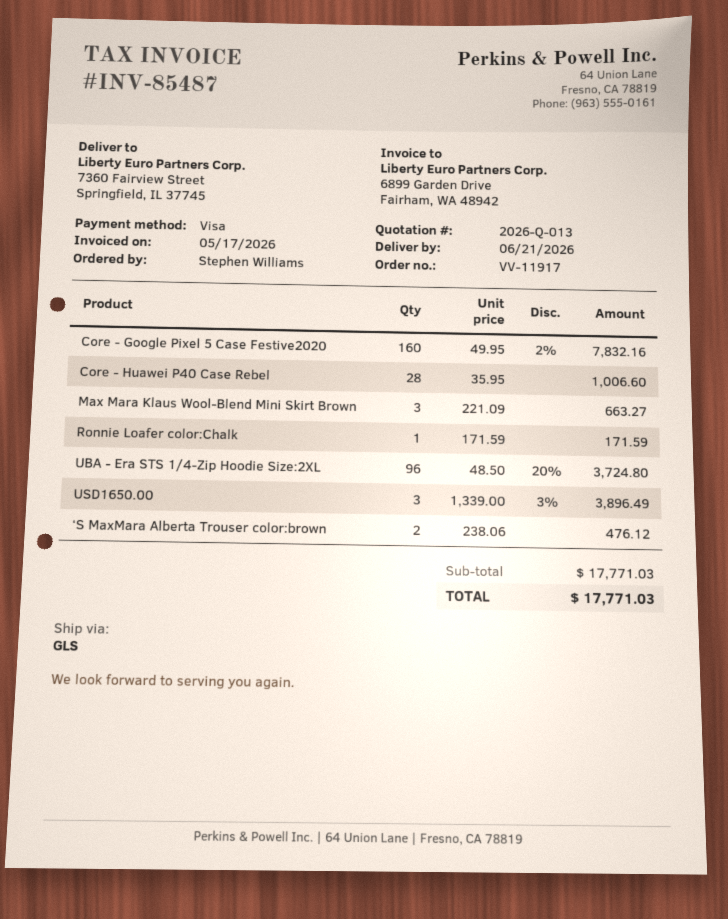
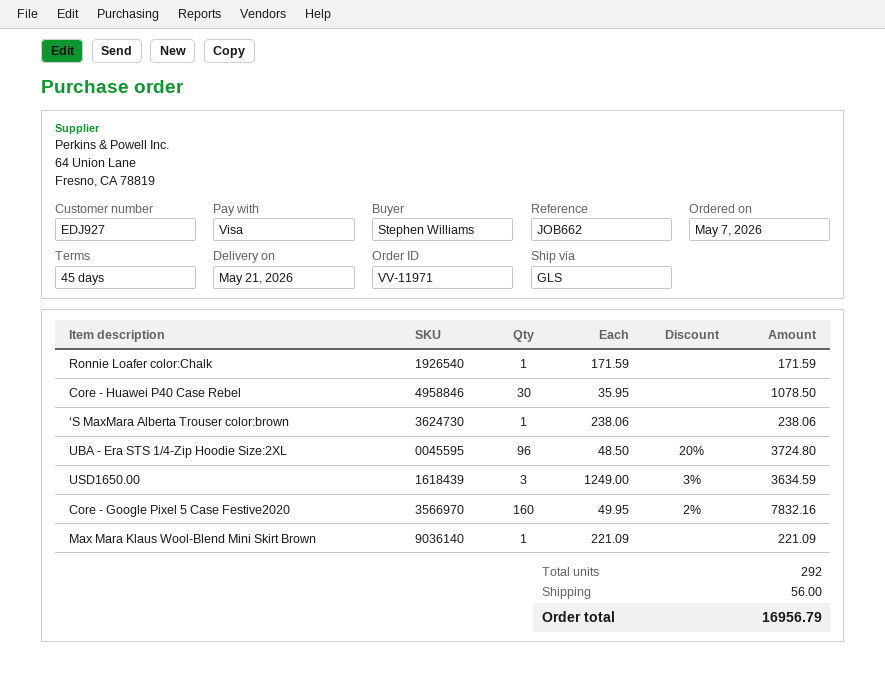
order number: VV-11917 -> VV-11971
delivery date: 2026-06-21 -> 2026-05-21
Core - Huawei P40 Case Rebel: 28 x 35.95 = 1006.60 -> 30 x 35.95 = 1078.50
Max Mara Klaus Wool-Blend Mini Skirt Brown: 3 x 221.09 = 663.27 -> 1 x 221.09 = 221.09
USD1650.00: 3 x 1339.00 - 3% = 3896.49 -> 3 x 1249.00 - 3% = 3634.59
‘S MaxMara Alberta Trouser color:brown: 2 x 238.06 = 476.12 -> 1 x 238.06 = 238.06
shipping: none -> 56.00
total: 17771.03 -> 16956.79

